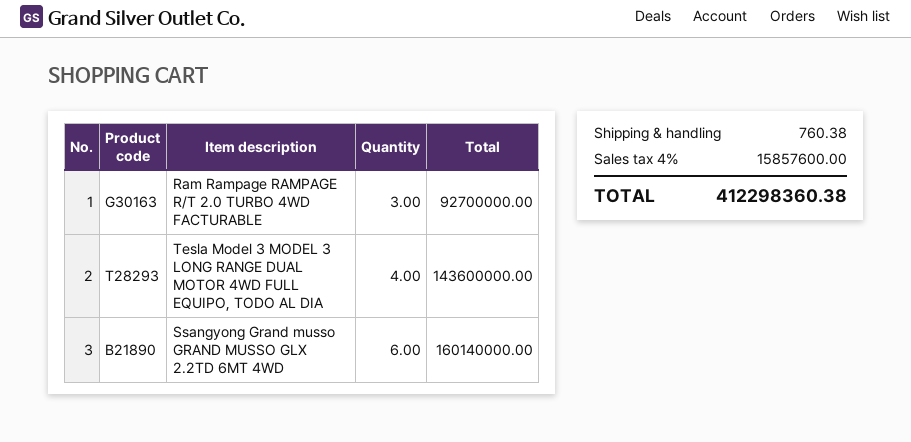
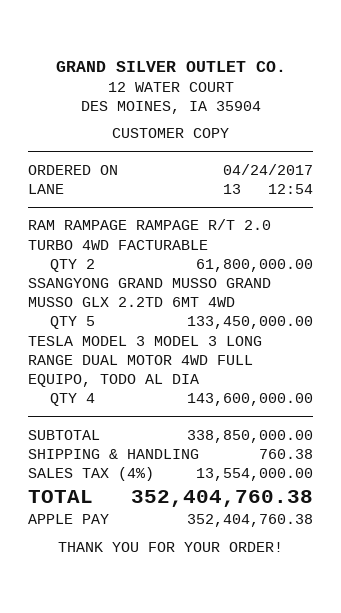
Ram Rampage RAMPAGE R/T 2.0 TURBO 4WD FACTURABLE: 3 for 92700000.00 -> 2 for 61800000.00
Ssangyong Grand musso GRAND MUSSO GLX 2.2TD 6MT 4WD: 6 for 160140000.00 -> 5 for 133450000.00
tax: 4% = 15857600.00 -> 4% = 13554000.00
total: 412298360.38 -> 352404760.38

